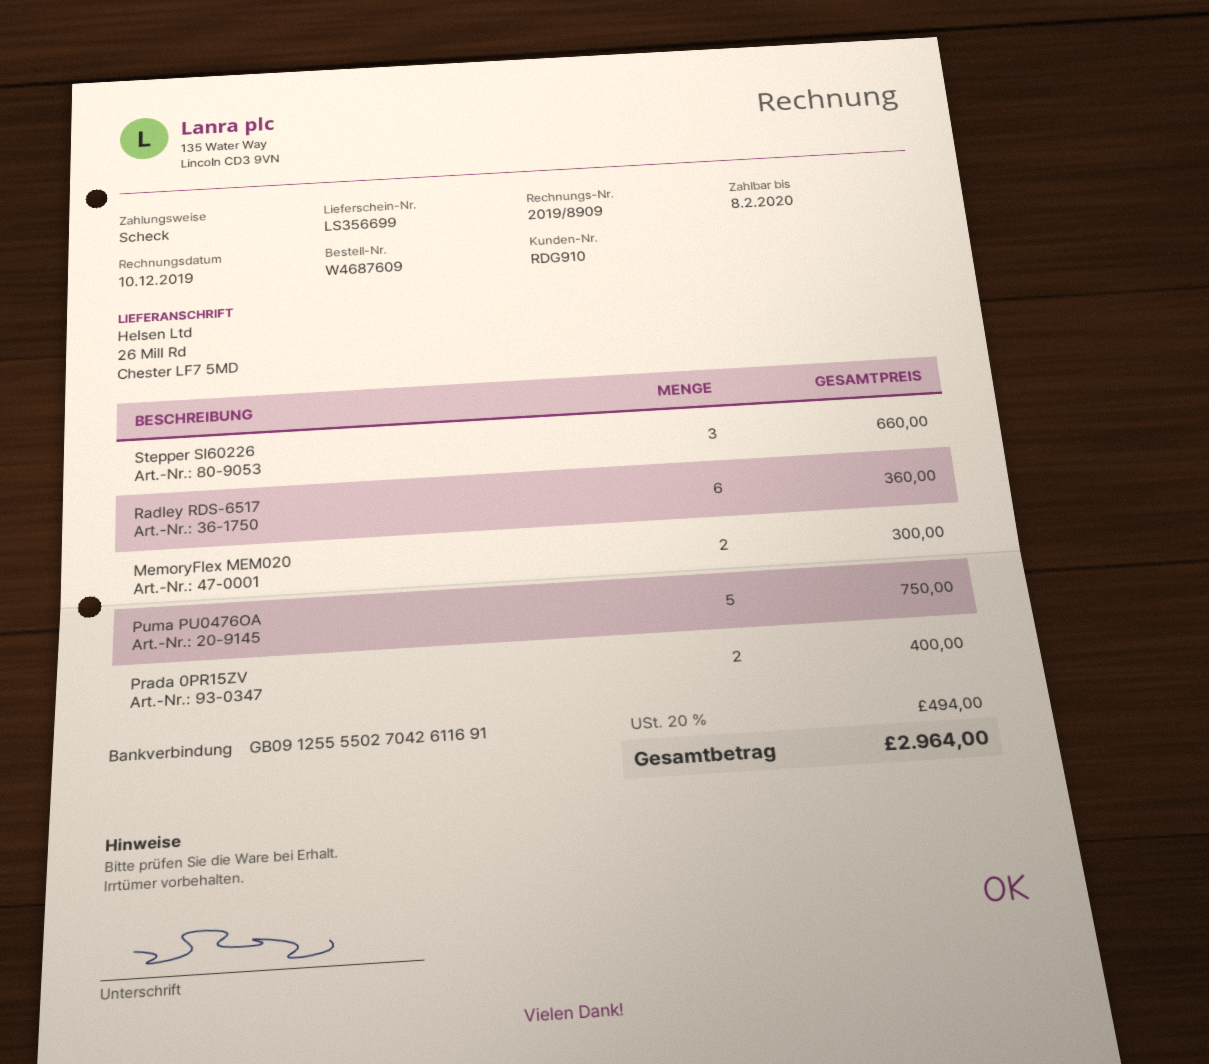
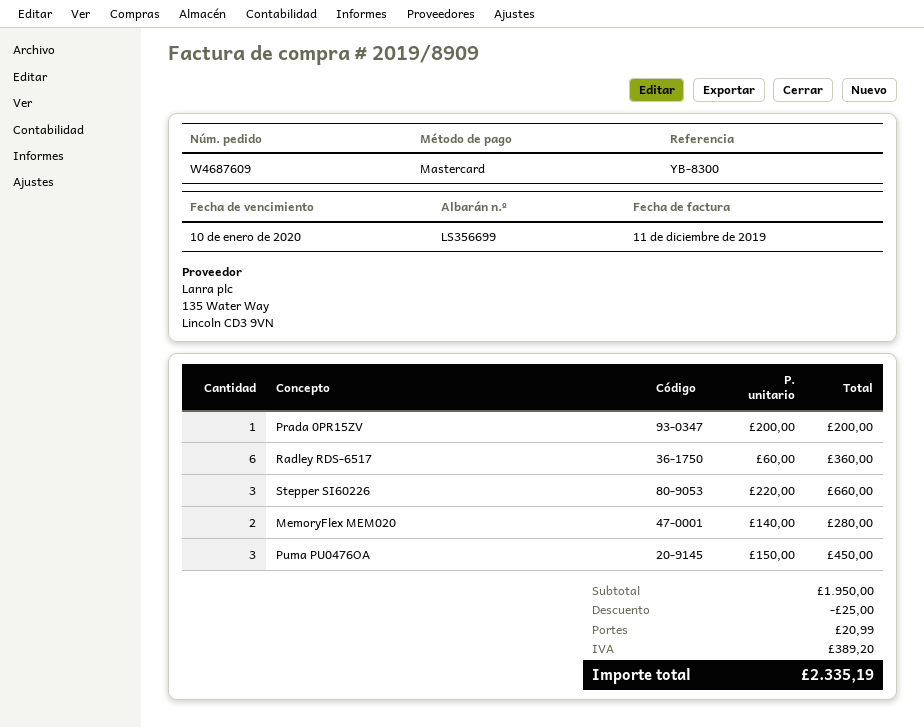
invoice date: 2019-12-10 -> 2019-12-11
due date: 2020-02-08 -> 2020-01-10
payment method: cheque -> Mastercard
MemoryFlex MEM020: 2 for 300.00 -> 2 for 280.00
Puma PU0476OA: 5 for 750.00 -> 3 for 450.00
Prada 0PR15ZV: 2 for 400.00 -> 1 for 200.00
discount: none -> 25.00
shipping: none -> 20.99
tax: 494.00 -> 389.20
total: 2964.00 -> 2335.19

